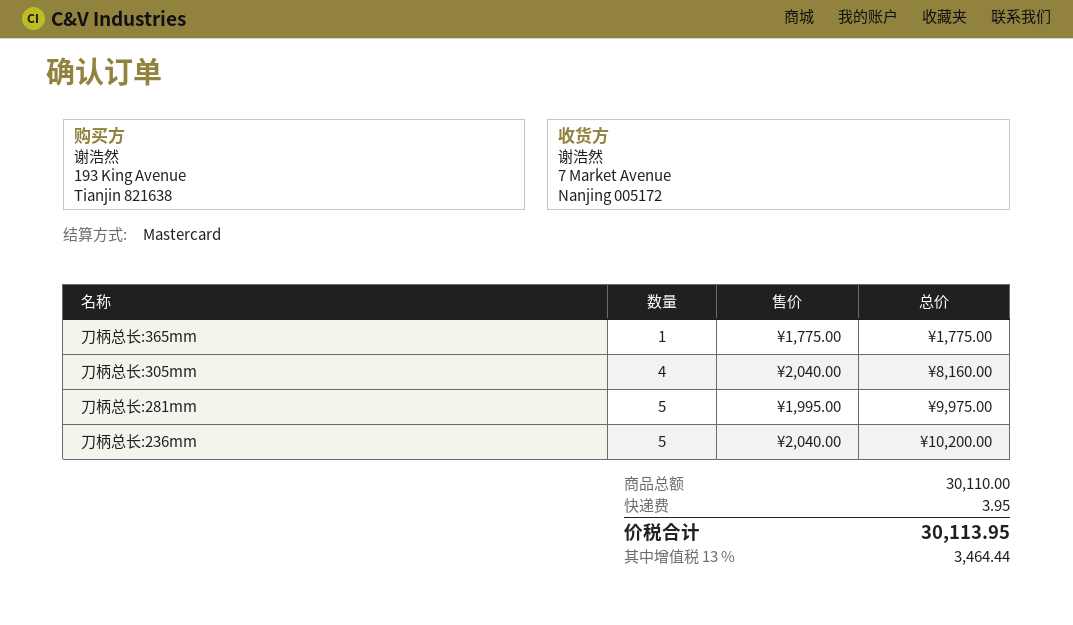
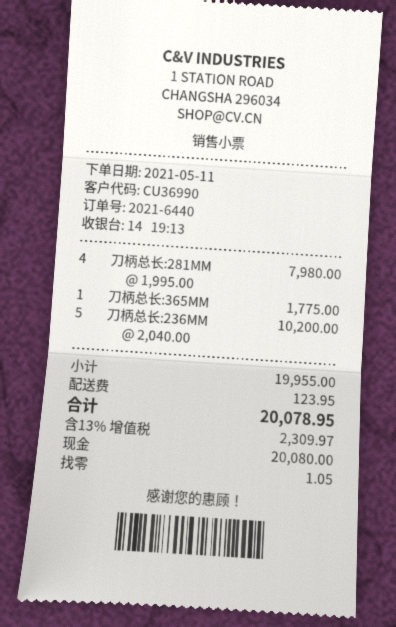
payment method: Mastercard -> cash
刀柄总长:305mm: 4 x 2040.00 = 8160.00 -> none
刀柄总长:281mm: 5 x 1995.00 = 9975.00 -> 4 x 1995.00 = 7980.00
subtotal: 30110.00 -> 19955.00
shipping: 3.95 -> 123.95
tax: 13% = 3464.44 -> 13% = 2309.97
total: 30113.95 -> 20078.95

